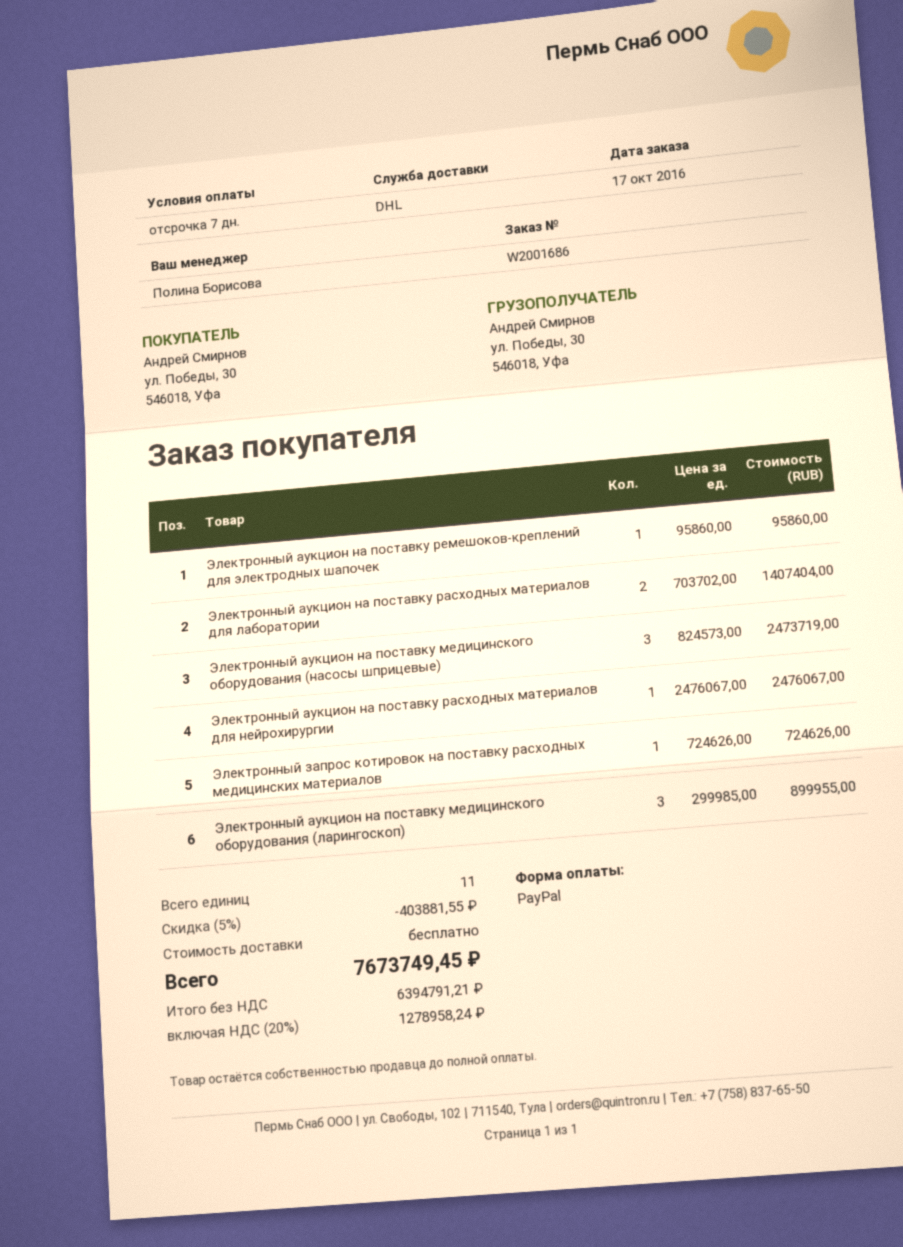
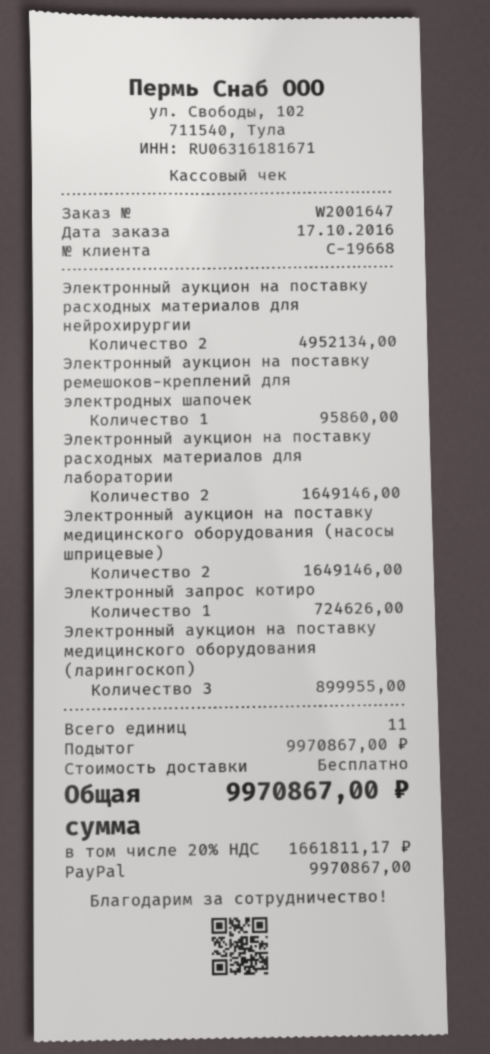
order number: W2001686 -> W2001647
Электронный аукцион на поставку расходных материалов для лаборатории: 2 for 1407404.00 -> 2 for 1649146.00
Электронный аукцион на поставку медицинского оборудования (насосы шприцевые): 3 for 2473719.00 -> 2 for 1649146.00
Электронный аукцион на поставку расходных материалов для нейрохирургии: 1 for 2476067.00 -> 2 for 4952134.00
discount: 5% = 403881.55 -> none
tax: 20% = 1278958.24 -> 20% = 1661811.17
total: 7673749.45 -> 9970867.00

